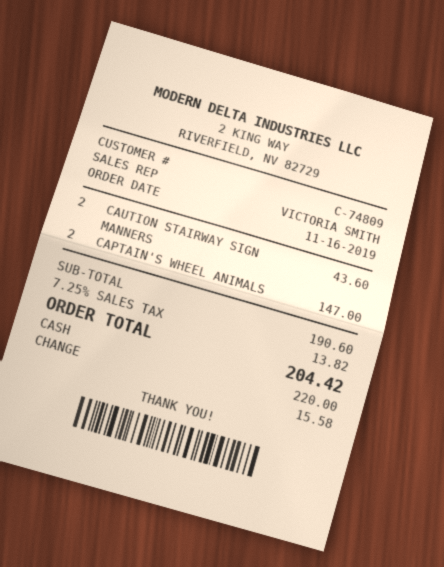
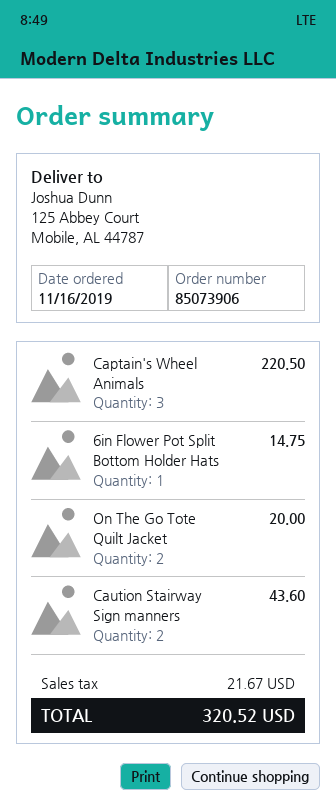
CAPTAIN'S WHEEL ANIMALS: 2 for 147.00 -> 3 for 220.50
6in Flower Pot Split Bottom Holder Hats: none -> 1 for 14.75
On The Go Tote Quilt Jacket: none -> 2 for 20.00
tax: 13.82 -> 21.67
total: 204.42 -> 320.52

